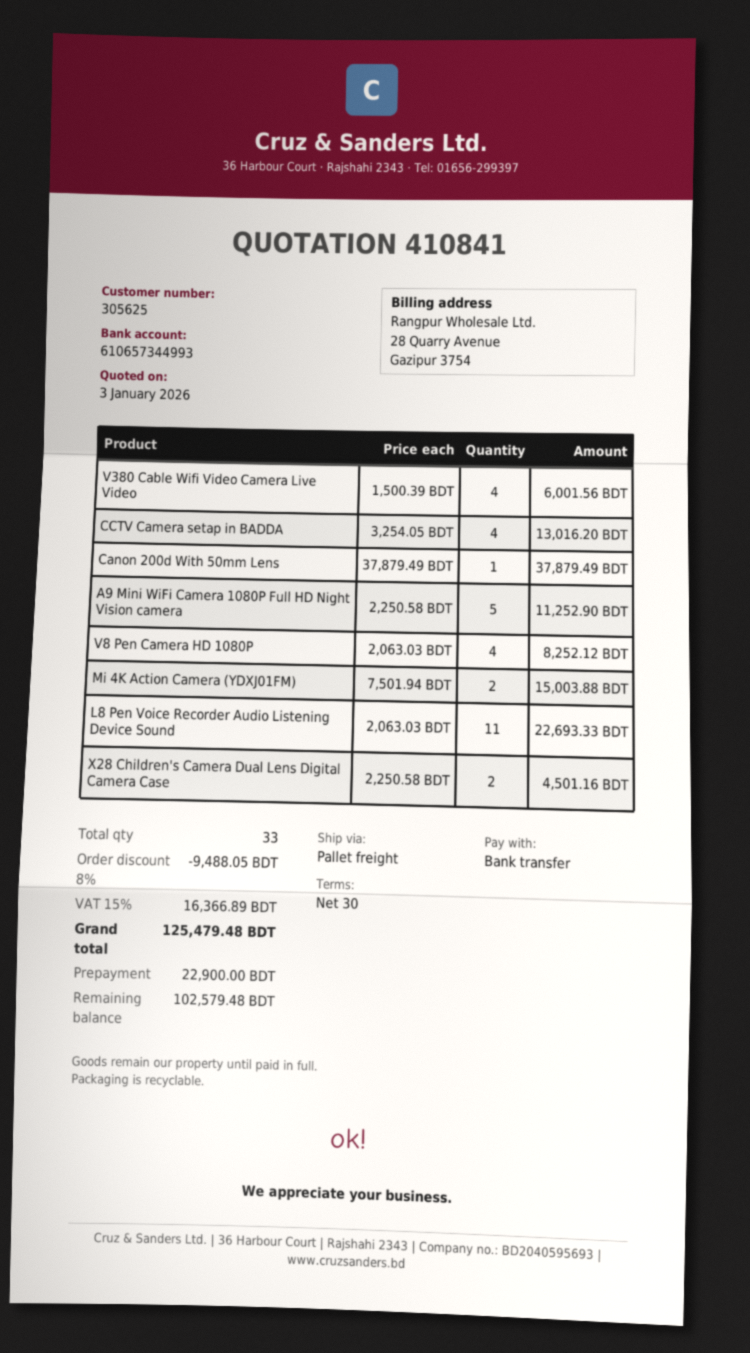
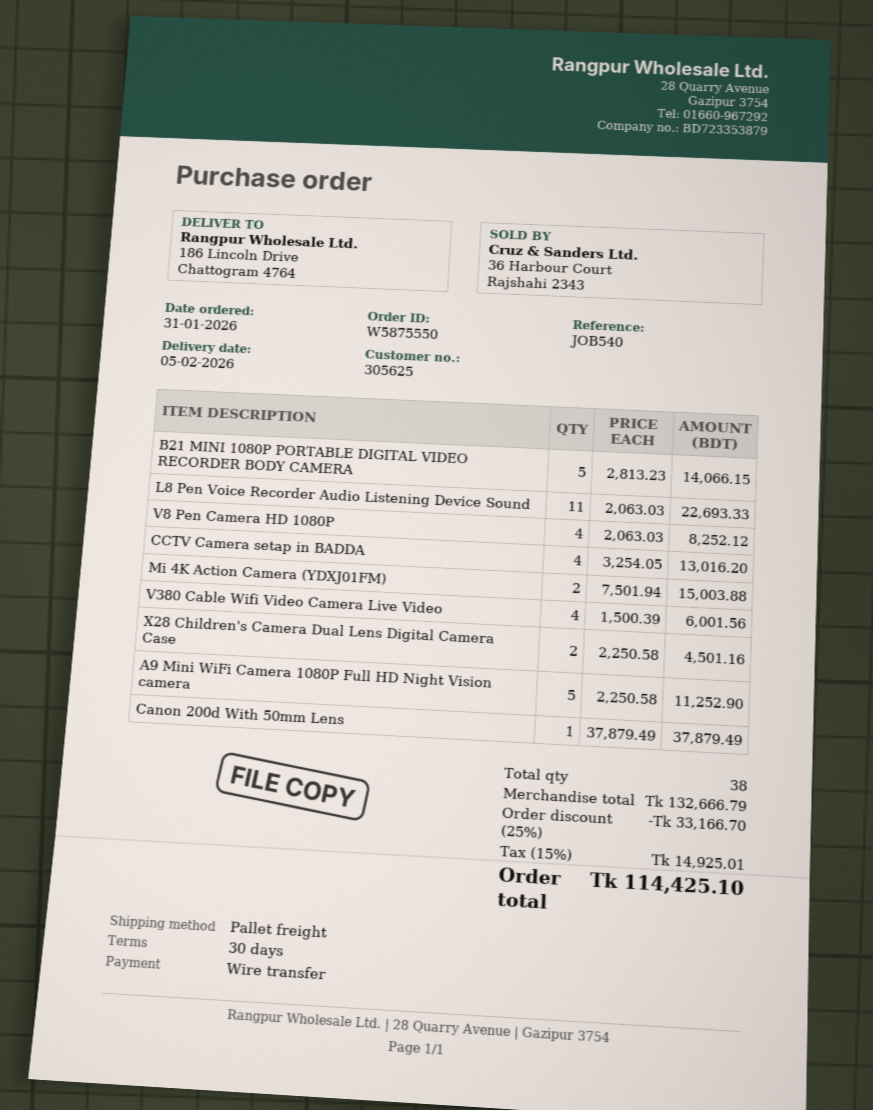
B21 MINI 1080P PORTABLE DIGITAL VIDEO RECORDER BODY CAMERA: none -> 5 x 2813.23 = 14066.15
total quantity: 33 -> 38
discount: 8% = 9488.05 -> 25% = 33166.70
tax: 15% = 16366.89 -> 15% = 14925.01
total: 125479.48 -> 114425.10

